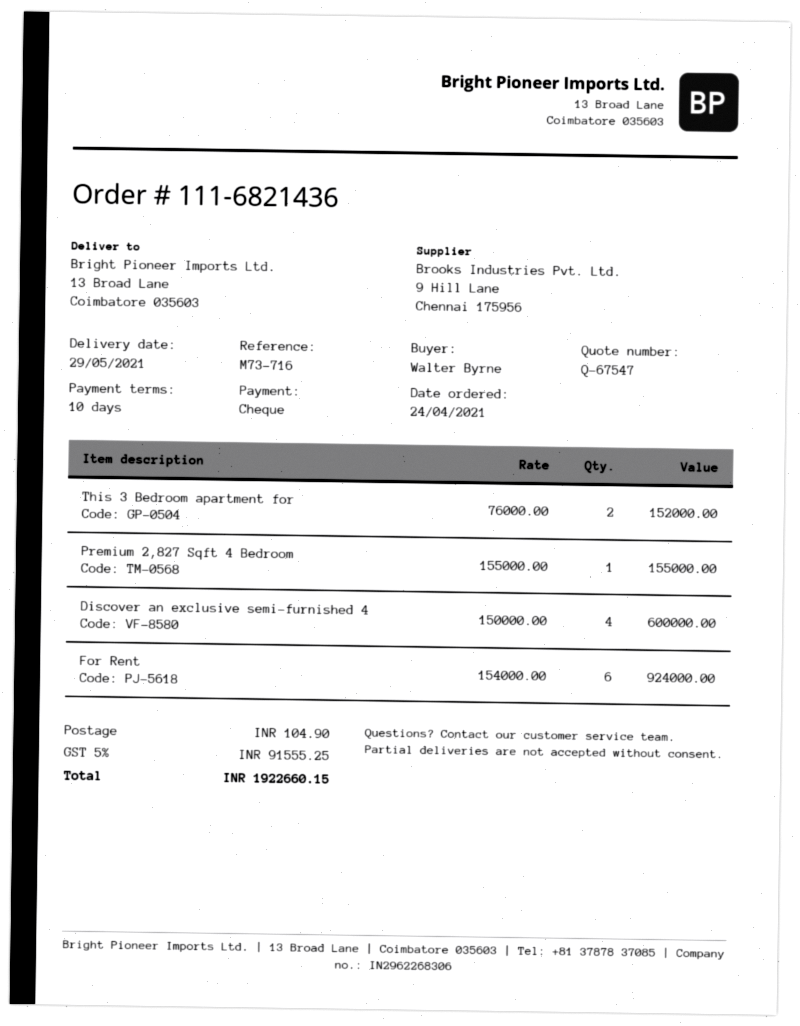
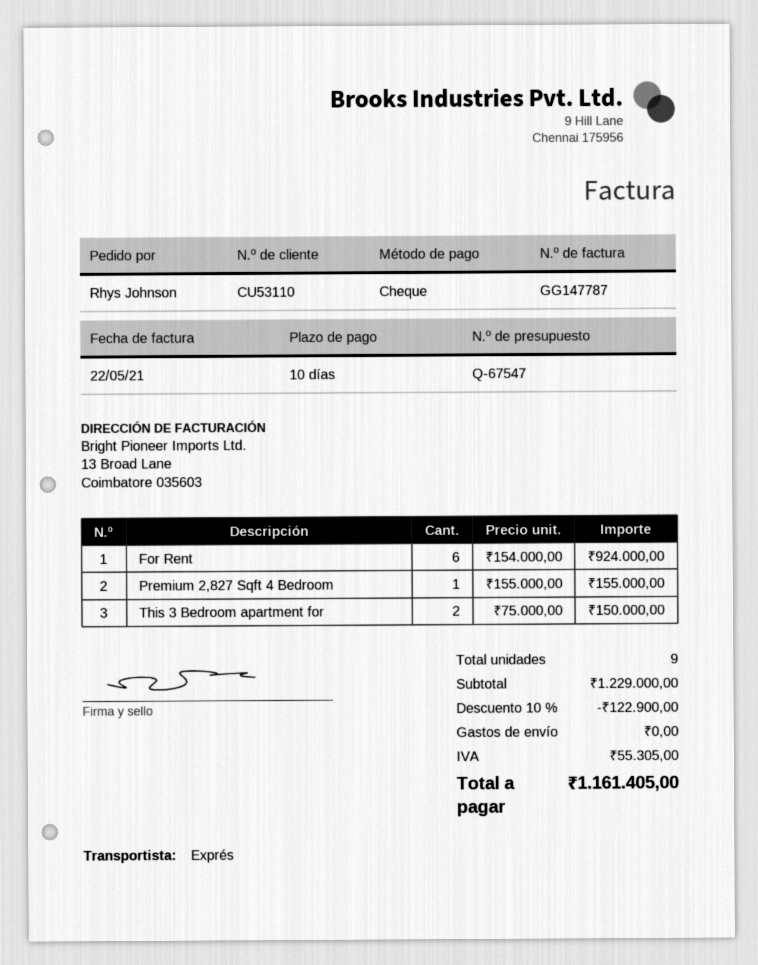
ordered by: Walter Byrne -> Rhys Johnson
This 3 Bedroom apartment for: 2 x 76000.00 = 152000.00 -> 2 x 75000.00 = 150000.00
Discover an exclusive semi-furnished 4: 4 x 150000.00 = 600000.00 -> none
discount: none -> 10% = 122900.00
shipping: 104.90 -> 0.00
tax: 91555.25 -> 55305.00
total: 1922660.15 -> 1161405.00

